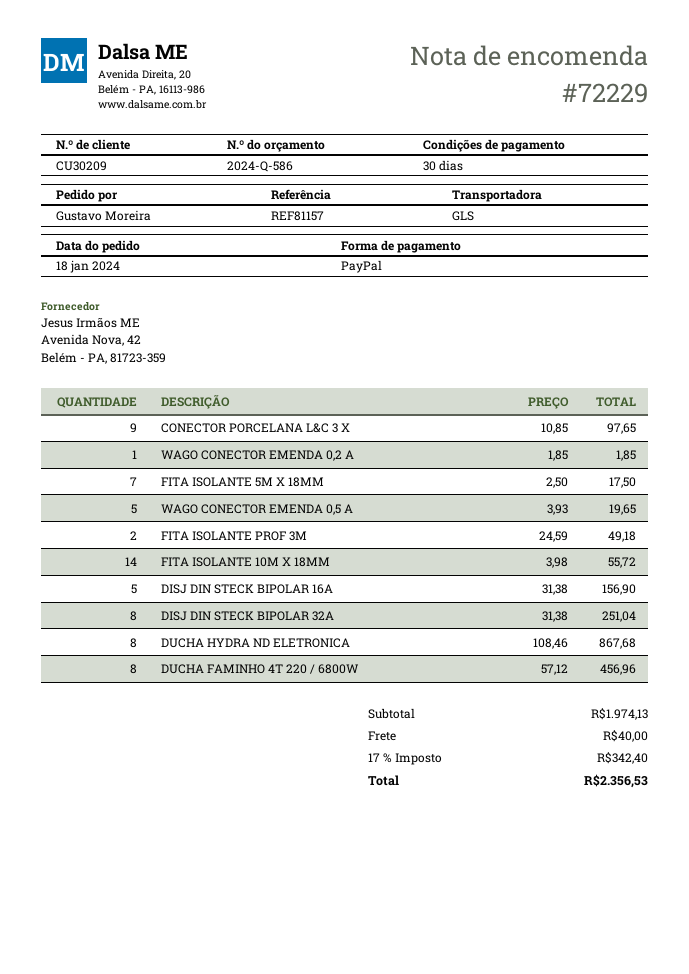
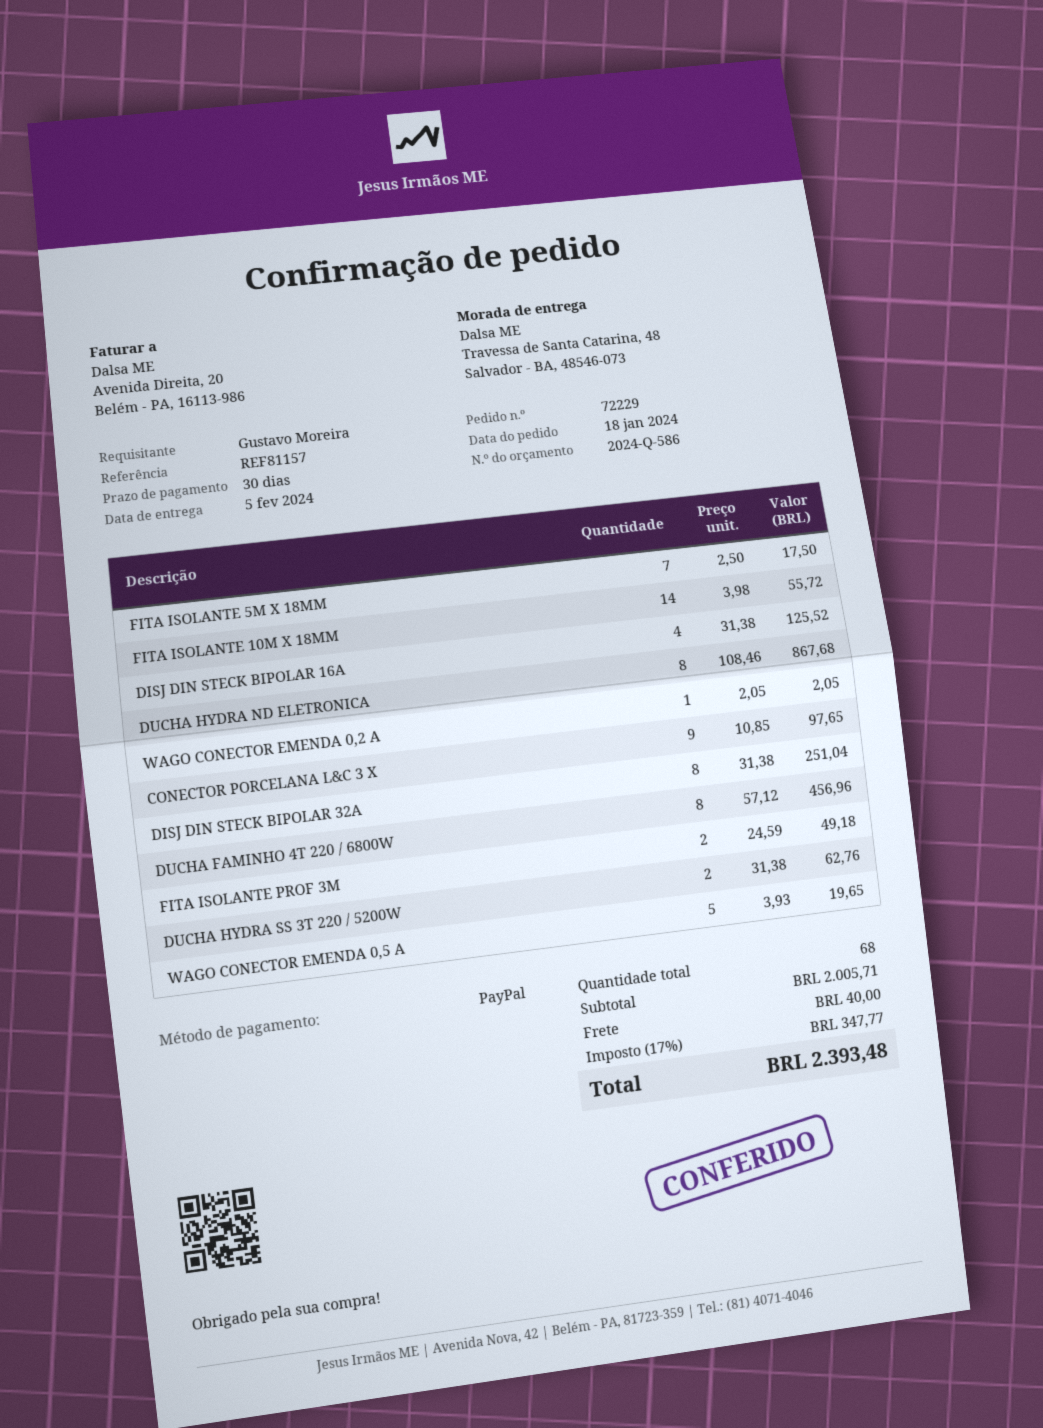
WAGO CONECTOR EMENDA 0,2 A: 1 x 1.85 = 1.85 -> 1 x 2.05 = 2.05
DISJ DIN STECK BIPOLAR 16A: 5 x 31.38 = 156.90 -> 4 x 31.38 = 125.52
DUCHA HYDRA SS 3T 220 / 5200W: none -> 2 x 31.38 = 62.76
subtotal: 1974.13 -> 2005.71
tax: 17% = 342.40 -> 17% = 347.77
total: 2356.53 -> 2393.48

